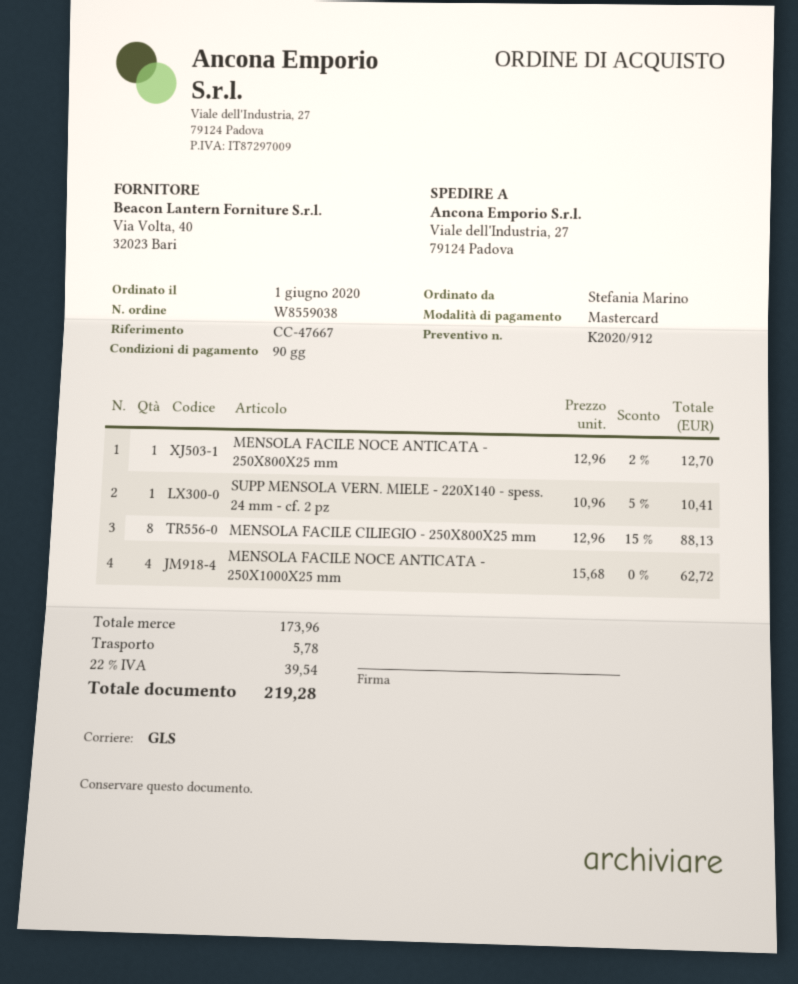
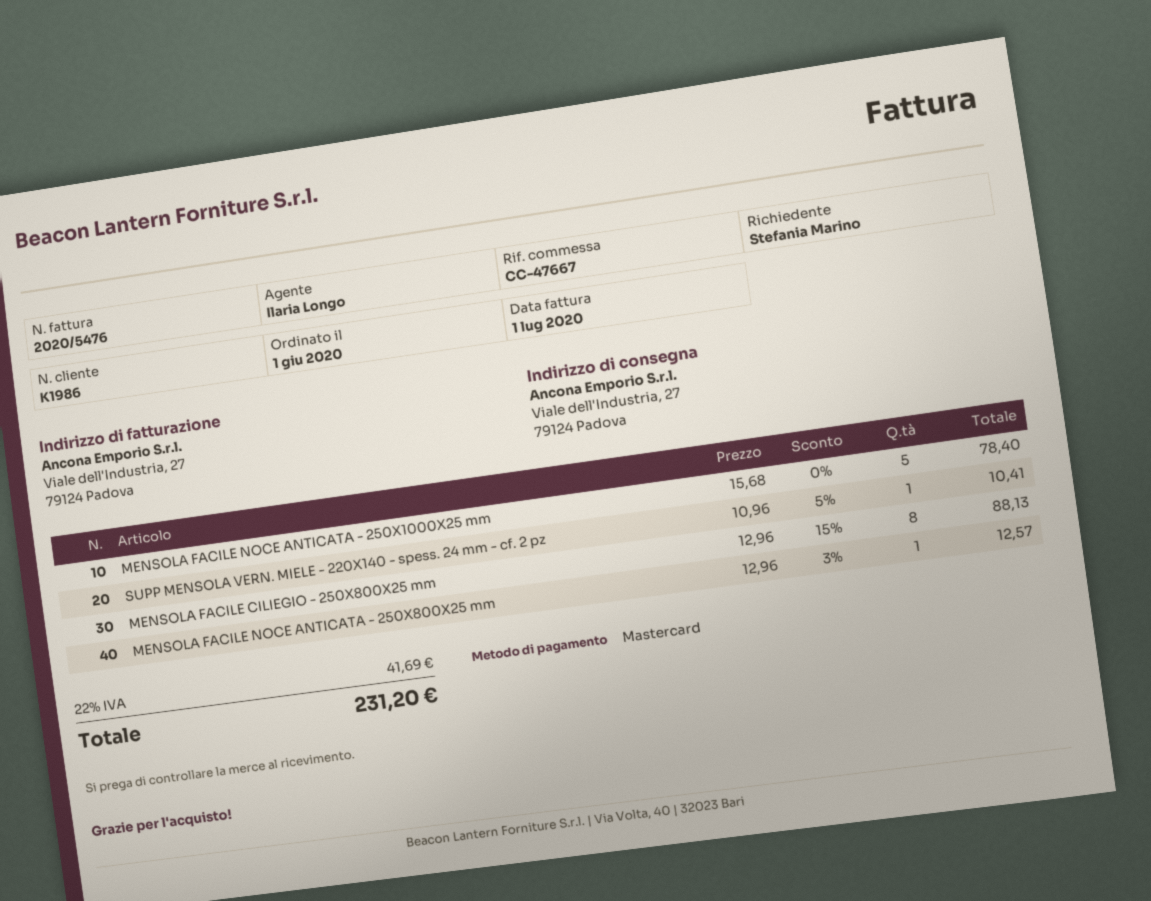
MENSOLA FACILE NOCE ANTICATA - 250X800X25 mm: 1 x 12.96 - 2% = 12.70 -> 1 x 12.96 - 3% = 12.57
MENSOLA FACILE NOCE ANTICATA - 250X1000X25 mm: 4 x 15.68 = 62.72 -> 5 x 15.68 = 78.40
shipping: 5.78 -> none
tax: 22% = 39.54 -> 22% = 41.69
total: 219.28 -> 231.20

